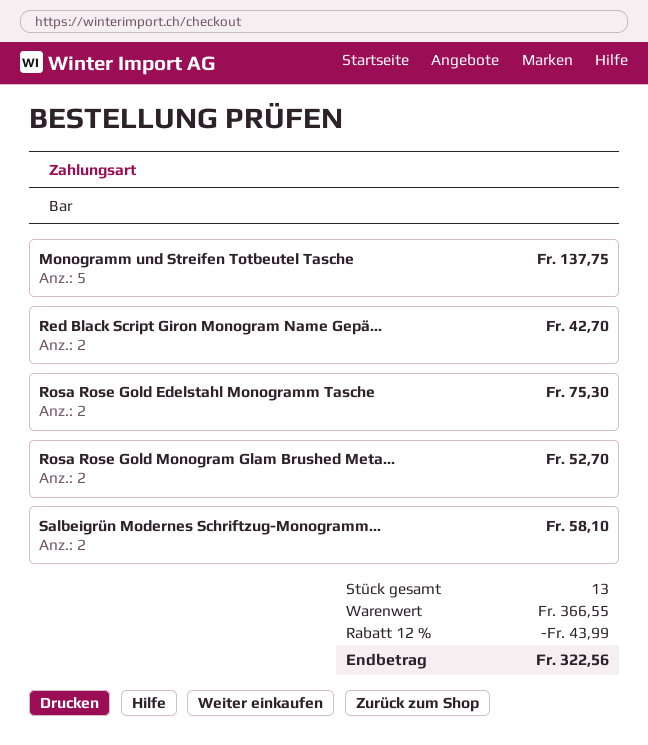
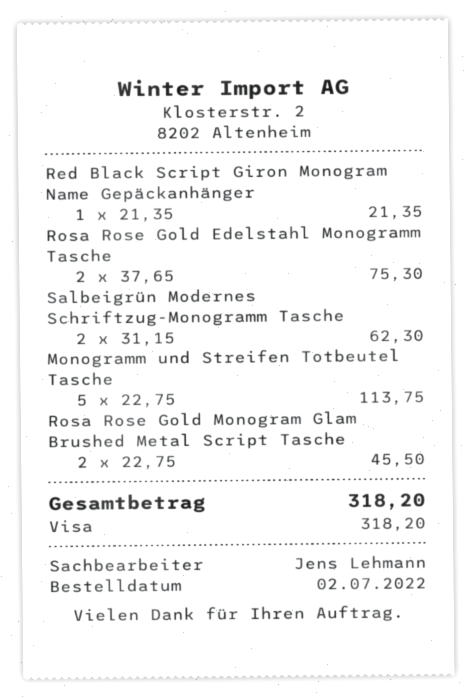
payment method: cash -> Visa
Monogramm und Streifen Totbeutel Tasche: 5 for 137.75 -> 5 for 113.75
Red Black Script Giron Monogram Name Gepä...: 2 for 42.70 -> 1 for 21.35
Rosa Rose Gold Monogram Glam Brushed Meta...: 2 for 52.70 -> 2 for 45.50
Salbeigrün Modernes Schriftzug-Monogramm...: 2 for 58.10 -> 2 for 62.30
discount: 12% = 43.99 -> none
total: 322.56 -> 318.20

